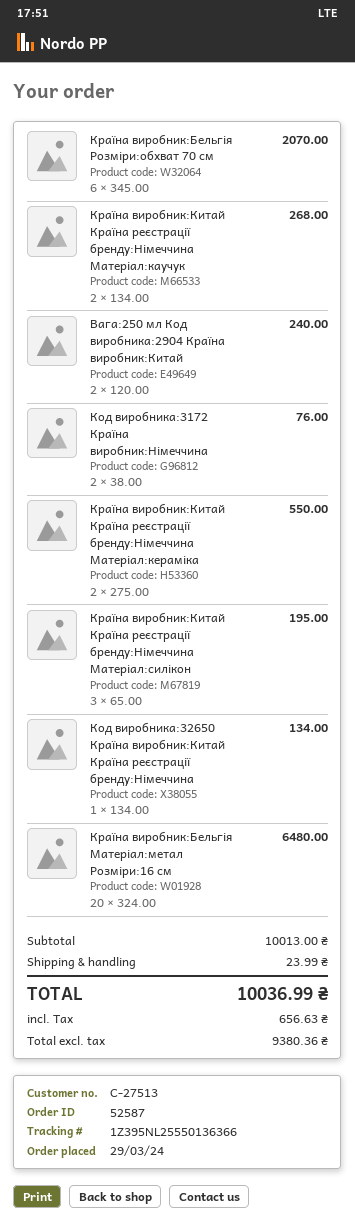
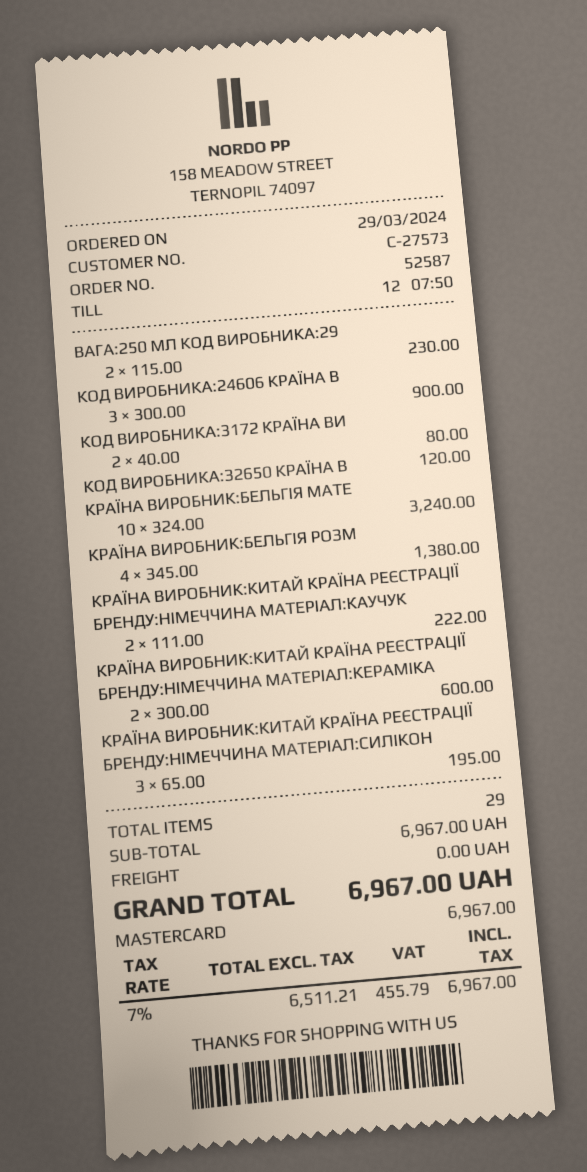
customer number: C-27513 -> C-27573
Країна виробник:Бельгія Розміри:обхват 70 см: 6 x 345.00 = 2070.00 -> 4 x 345.00 = 1380.00
Країна виробник:Китай Країна реєстрації бренду:Німеччина Матеріал:каучук: 2 x 134.00 = 268.00 -> 2 x 111.00 = 222.00
Вага:250 мл Код виробника:2904 Країна виробник:Китай: 2 x 120.00 = 240.00 -> 2 x 115.00 = 230.00
Код виробника:3172 Країна виробник:Німеччина: 2 x 38.00 = 76.00 -> 2 x 40.00 = 80.00
Країна виробник:Китай Країна реєстрації бренду:Німеччина Матеріал:кераміка: 2 x 275.00 = 550.00 -> 2 x 300.00 = 600.00
Код виробника:32650 Країна виробник:Китай Країна реєстрації бренду:Німеччина: 1 x 134.00 = 134.00 -> 1 x 120.00 = 120.00
Країна виробник:Бельгія Матеріал:метал Розміри:16 см: 20 x 324.00 = 6480.00 -> 10 x 324.00 = 3240.00
КОД ВИРОБНИКА:24606 КРАЇНА В: none -> 3 x 300.00 = 900.00
subtotal: 10013.00 -> 6967.00
shipping: 23.99 -> 0.00
net: 9380.36 -> 6511.21
tax: 656.63 -> 455.79
total: 10036.99 -> 6967.00

